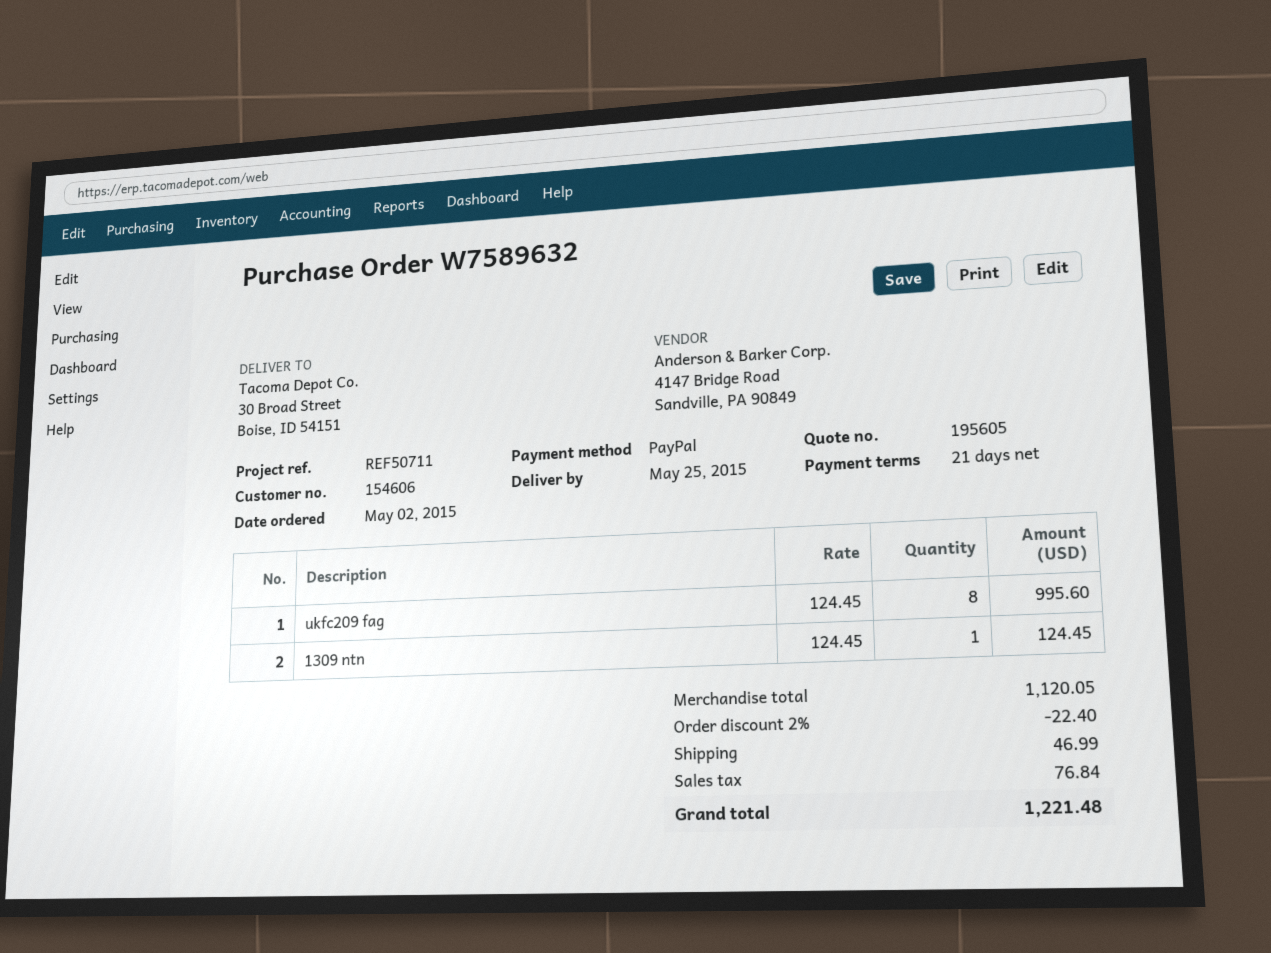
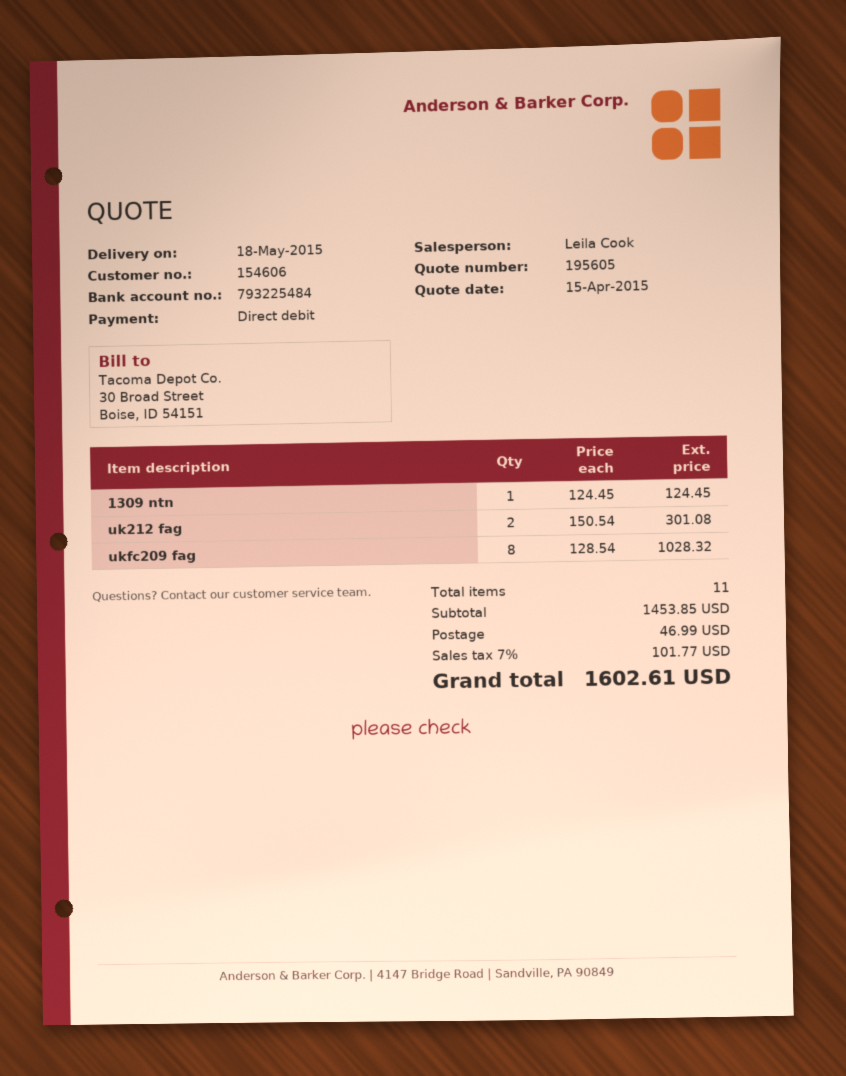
delivery date: 2015-05-25 -> 2015-05-18
payment method: PayPal -> direct debit
ukfc209 fag: 8 x 124.45 = 995.60 -> 8 x 128.54 = 1028.32
uk212 fag: none -> 2 x 150.54 = 301.08
subtotal: 1120.05 -> 1453.85
discount: 2% = 22.40 -> none
tax: 76.84 -> 101.77
total: 1221.48 -> 1602.61

